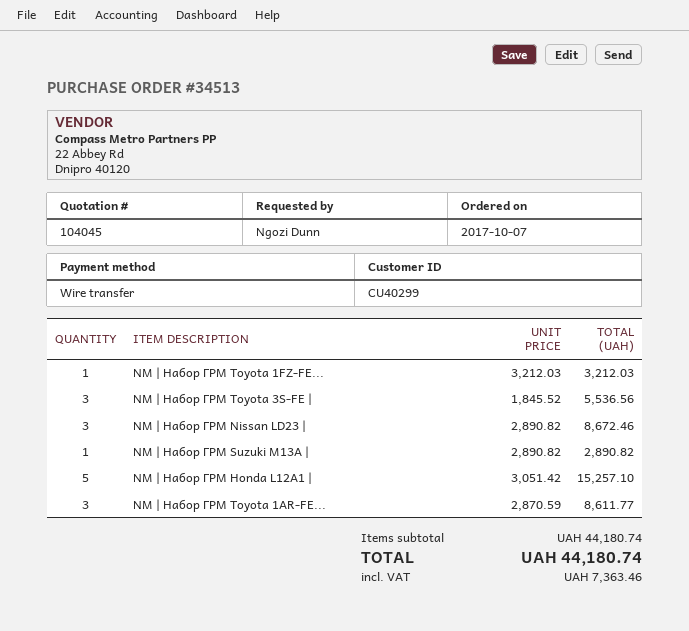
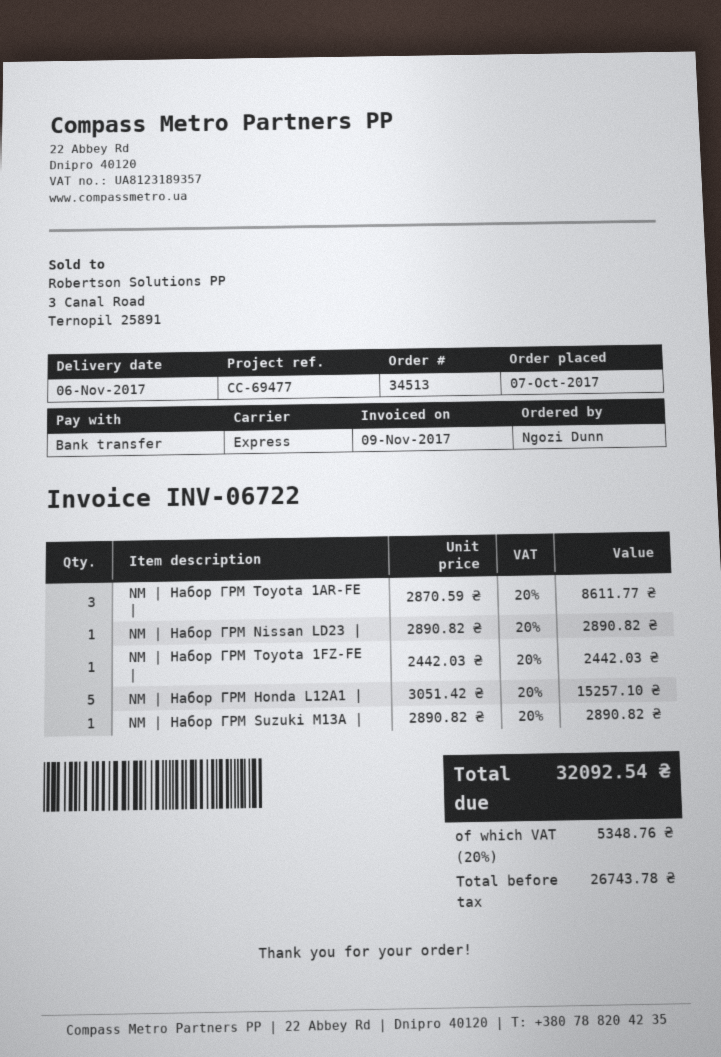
NM | Набор ГРМ Toyota 1FZ-FE...: 1 x 3212.03 = 3212.03 -> 1 x 2442.03 = 2442.03
NM | Набор ГРМ Toyota 3S-FE |: 3 x 1845.52 = 5536.56 -> none
NM | Набор ГРМ Nissan LD23 |: 3 x 2890.82 = 8672.46 -> 1 x 2890.82 = 2890.82
tax: 7363.46 -> 5348.76
total: 44180.74 -> 32092.54

